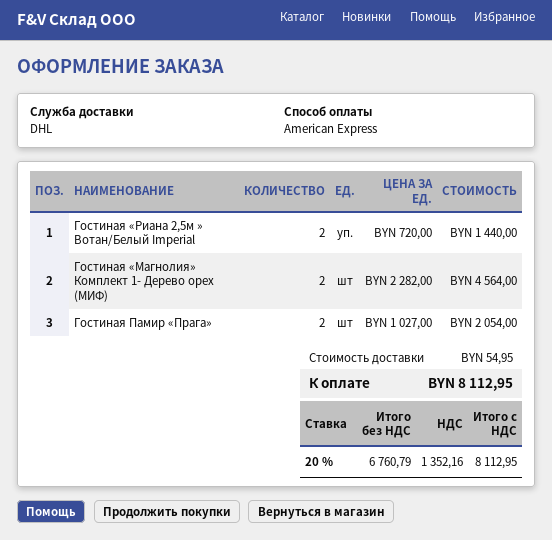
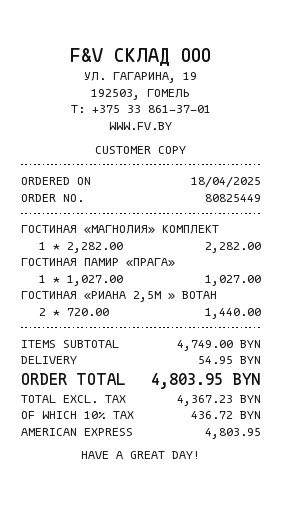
Гостиная «Магнолия» Комплект 1- Дерево орех (МИФ): 2 x 2282.00 = 4564.00 -> 1 x 2282.00 = 2282.00
Гостиная Памир «Прага»: 2 x 1027.00 = 2054.00 -> 1 x 1027.00 = 1027.00
net: 6760.79 -> 4367.23
tax: 20% = 1352.16 -> 10% = 436.72
total: 8112.95 -> 4803.95

